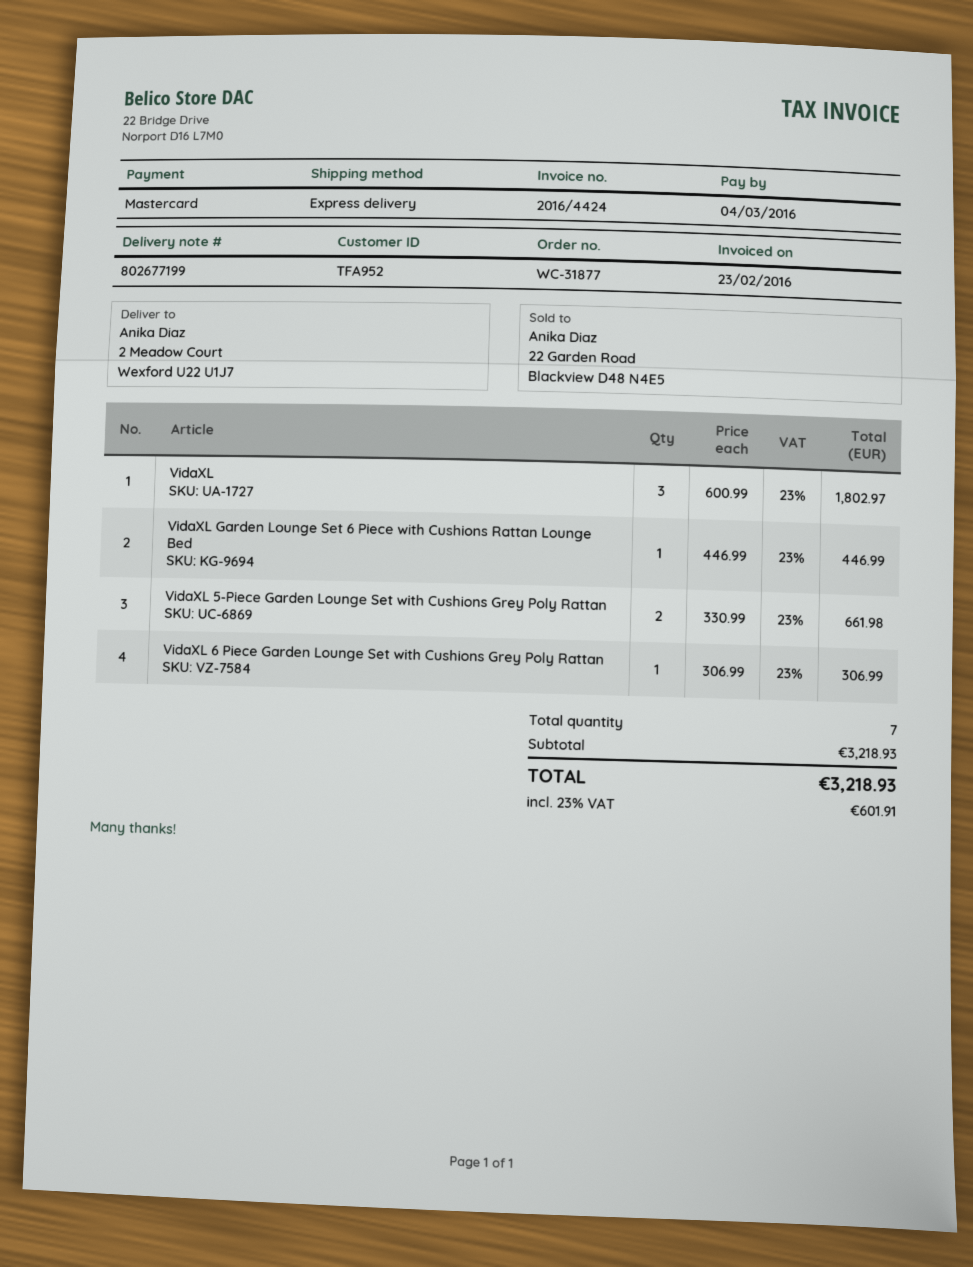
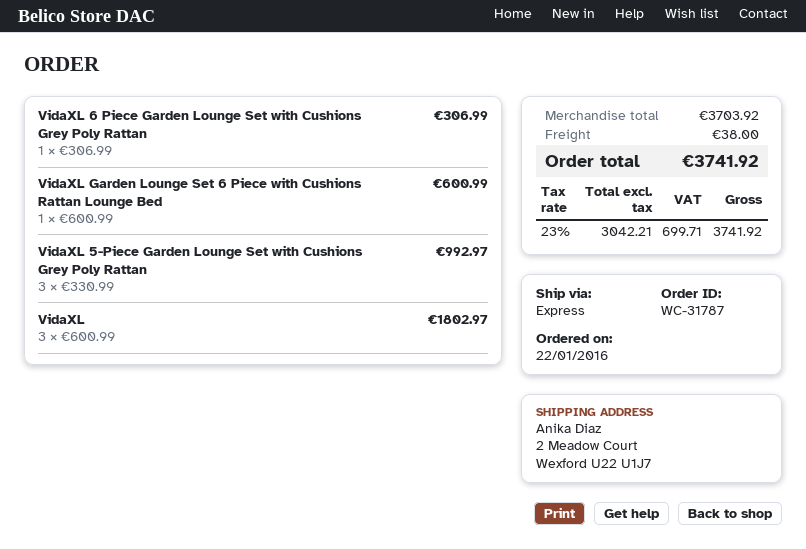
order number: WC-31877 -> WC-31787
VidaXL Garden Lounge Set 6 Piece with Cushions Rattan Lounge Bed: 1 x 446.99 = 446.99 -> 1 x 600.99 = 600.99
VidaXL 5-Piece Garden Lounge Set with Cushions Grey Poly Rattan: 2 x 330.99 = 661.98 -> 3 x 330.99 = 992.97
subtotal: 3218.93 -> 3703.92
shipping: none -> 38.00
tax: 23% = 601.91 -> 23% = 699.71
total: 3218.93 -> 3741.92

